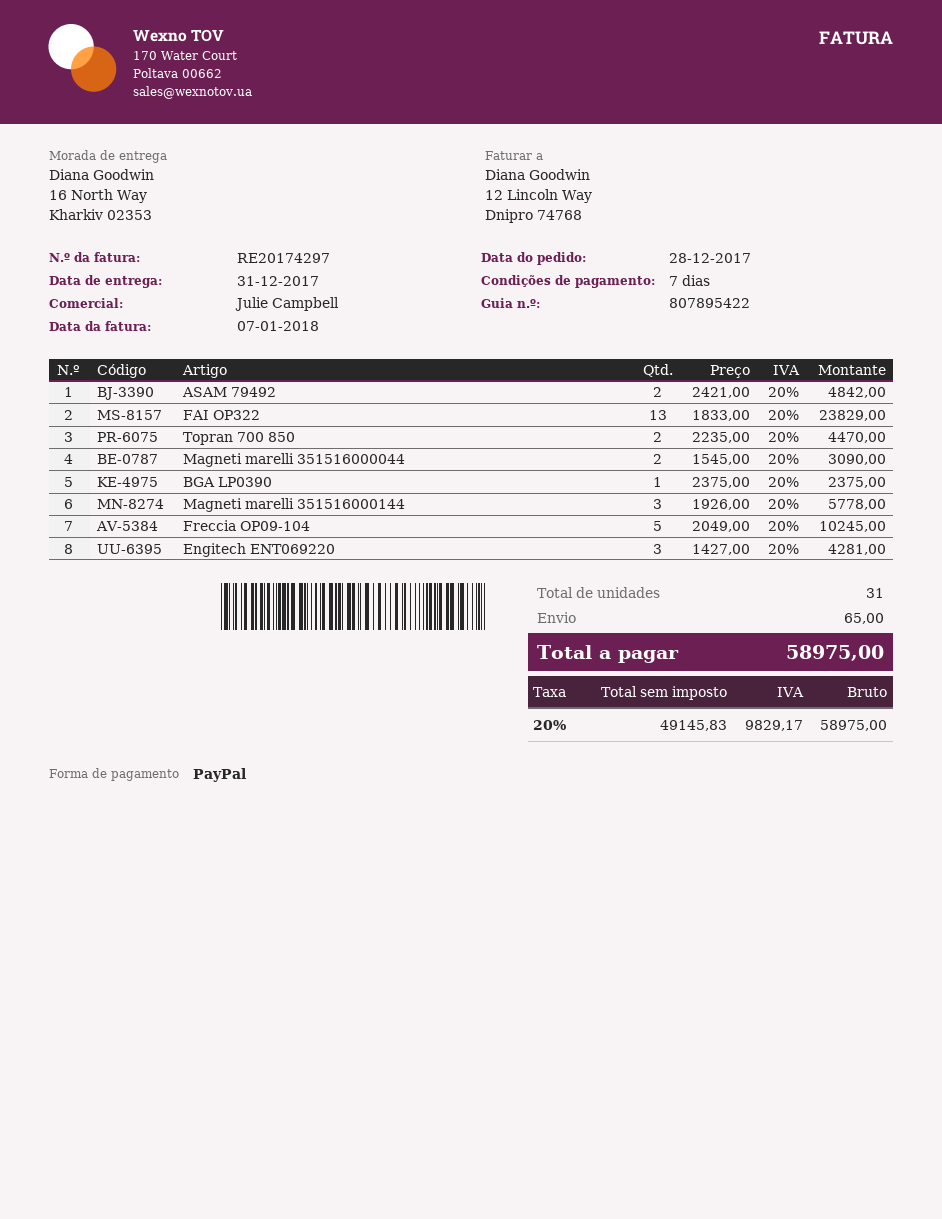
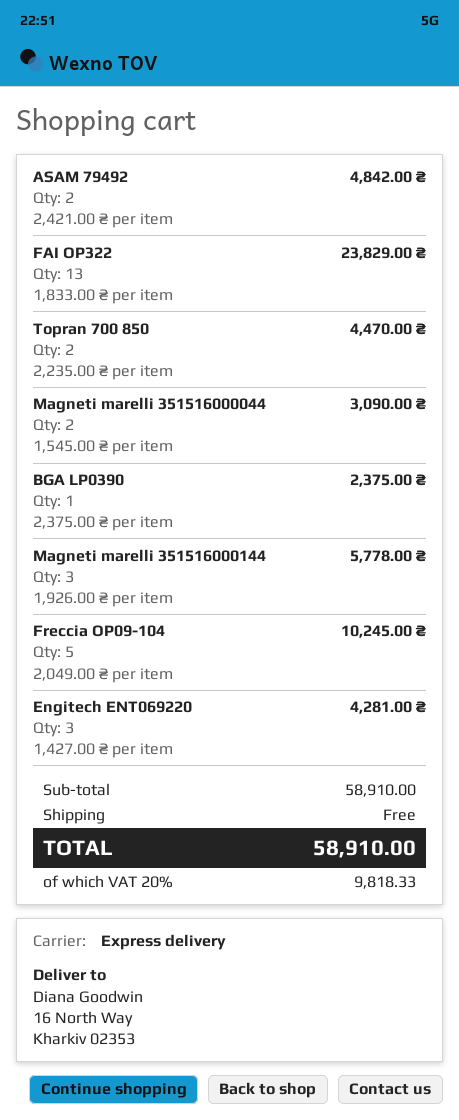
shipping: 65.00 -> 0.00
tax: 20% = 9829.17 -> 20% = 9818.33
total: 58975.00 -> 58910.00

